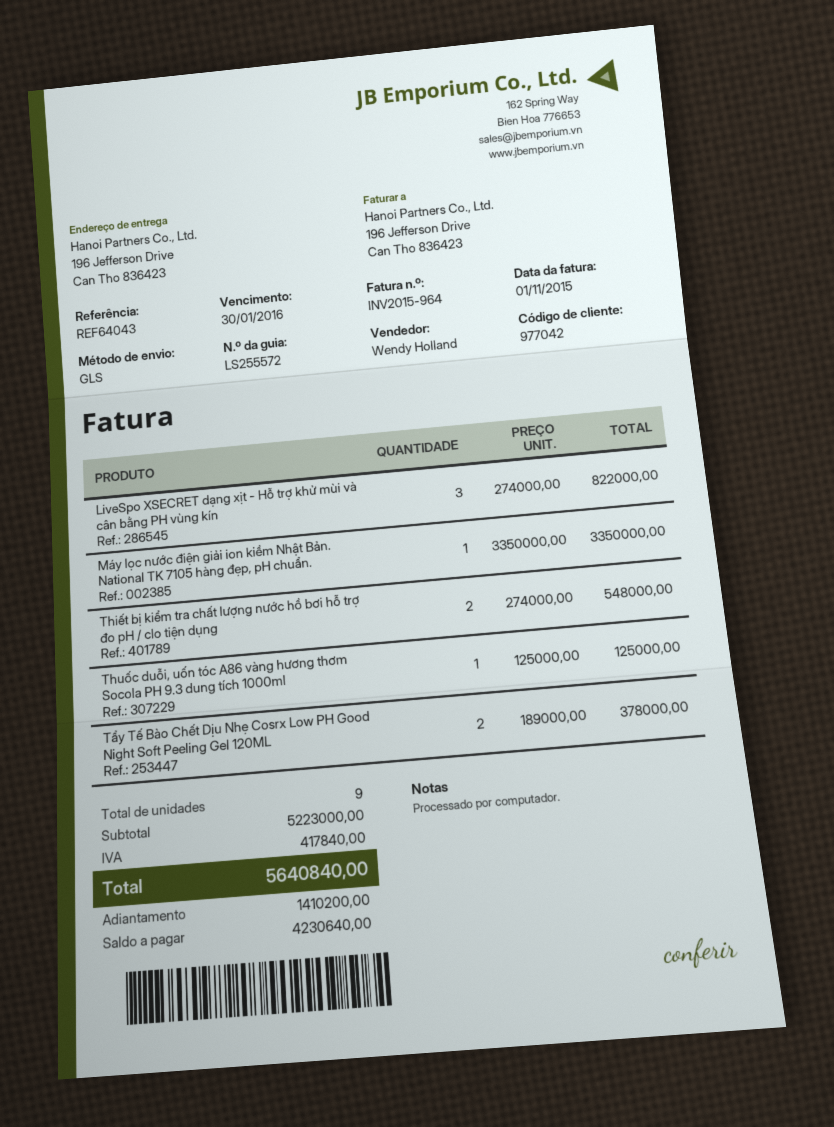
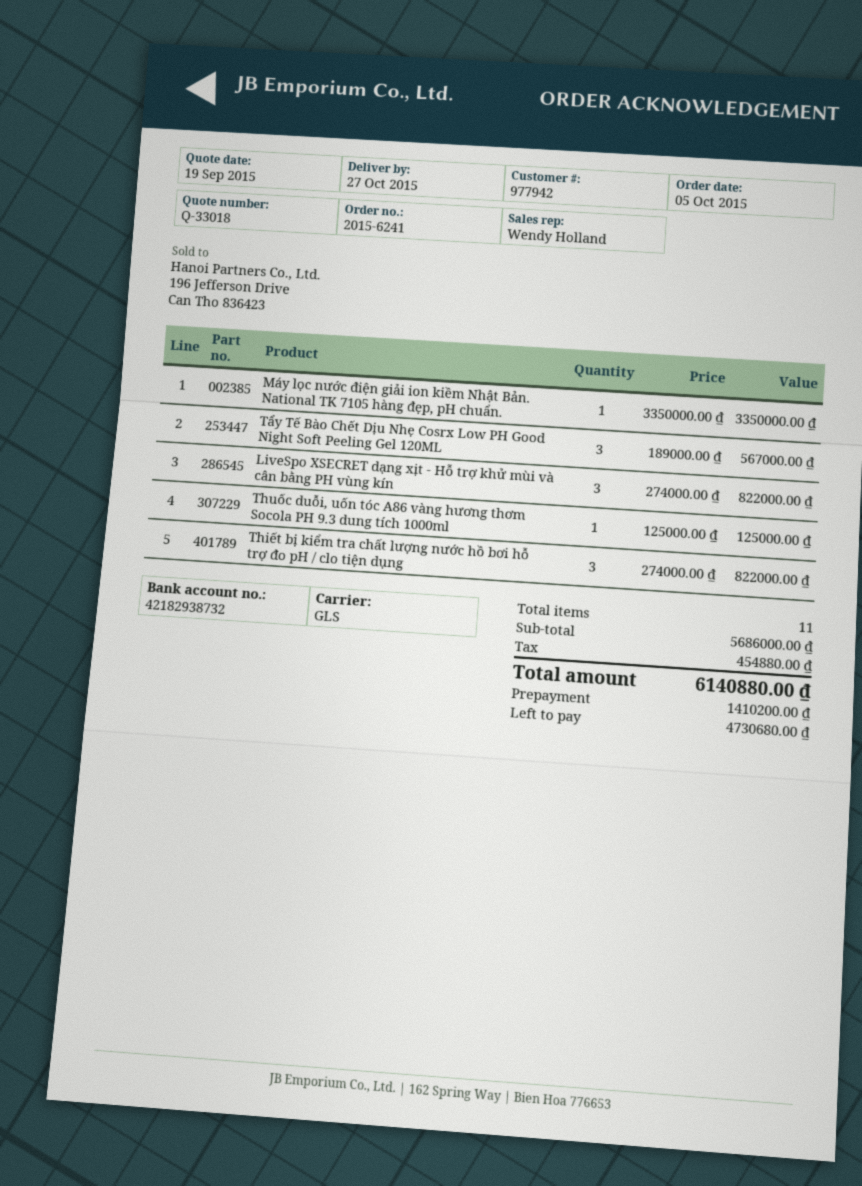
customer number: 977042 -> 977942
Thiết bị kiểm tra chất lượng nước hồ bơi hỗ trợ đo pH / clo tiện dụng: 2 x 274000.00 = 548000.00 -> 3 x 274000.00 = 822000.00
Tẩy Tế Bào Chết Dịu Nhẹ Cosrx Low PH Good Night Soft Peeling Gel 120ML: 2 x 189000.00 = 378000.00 -> 3 x 189000.00 = 567000.00
total quantity: 9 -> 11
subtotal: 5223000.00 -> 5686000.00
tax: 417840.00 -> 454880.00
total: 5640840.00 -> 6140880.00
balance: 4230640.00 -> 4730680.00

